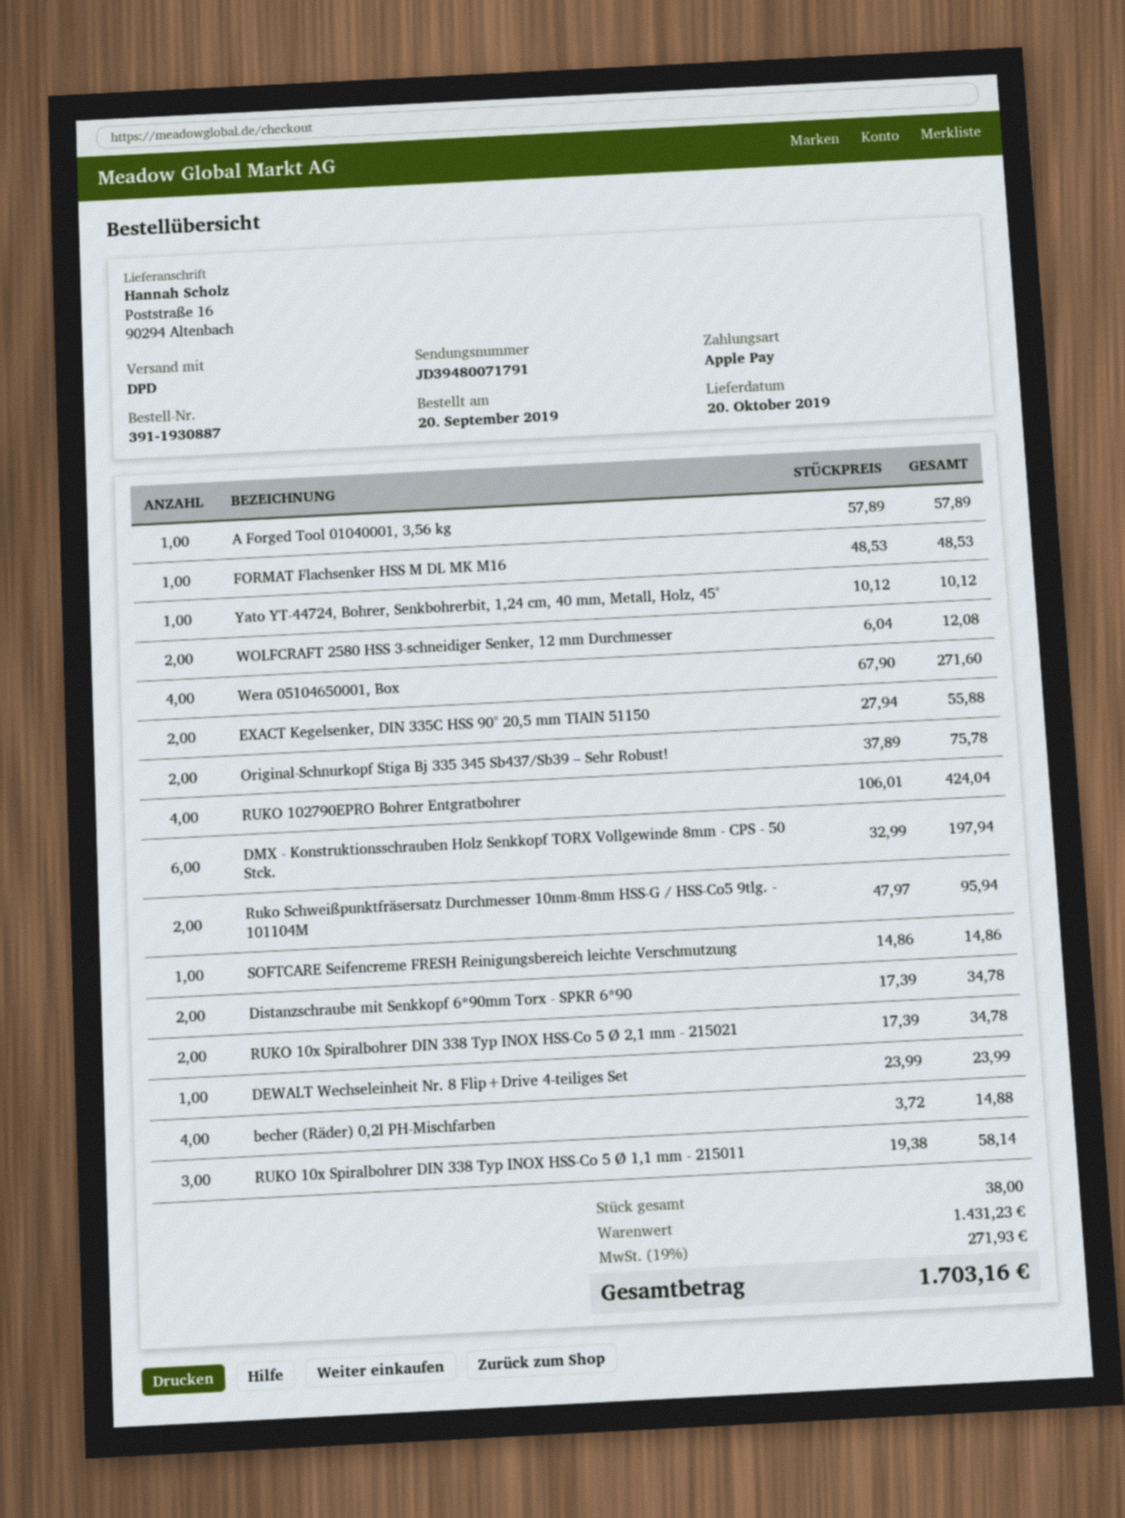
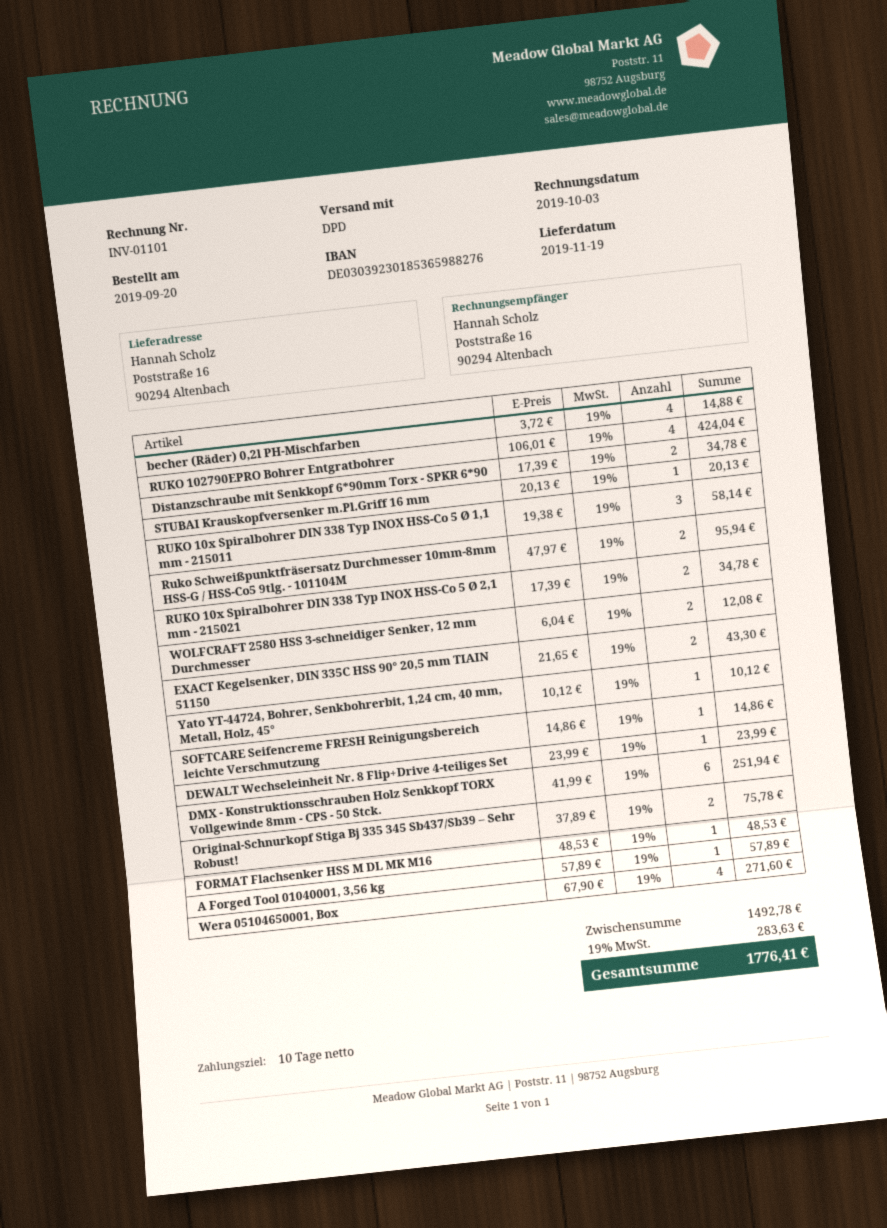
delivery date: 2019-10-20 -> 2019-11-19
EXACT Kegelsenker, DIN 335C HSS 90° 20,5 mm TIAIN 51150: 2 x 27.94 = 55.88 -> 2 x 21.65 = 43.30
DMX - Konstruktionsschrauben Holz Senkkopf TORX Vollgewinde 8mm - CPS - 50 Stck.: 6 x 32.99 = 197.94 -> 6 x 41.99 = 251.94
STUBAI Krauskopfversenker m.Pl.Griff 16 mm: none -> 1 x 20.13 = 20.13
subtotal: 1431.23 -> 1492.78
tax: 19% = 271.93 -> 19% = 283.63
total: 1703.16 -> 1776.41

